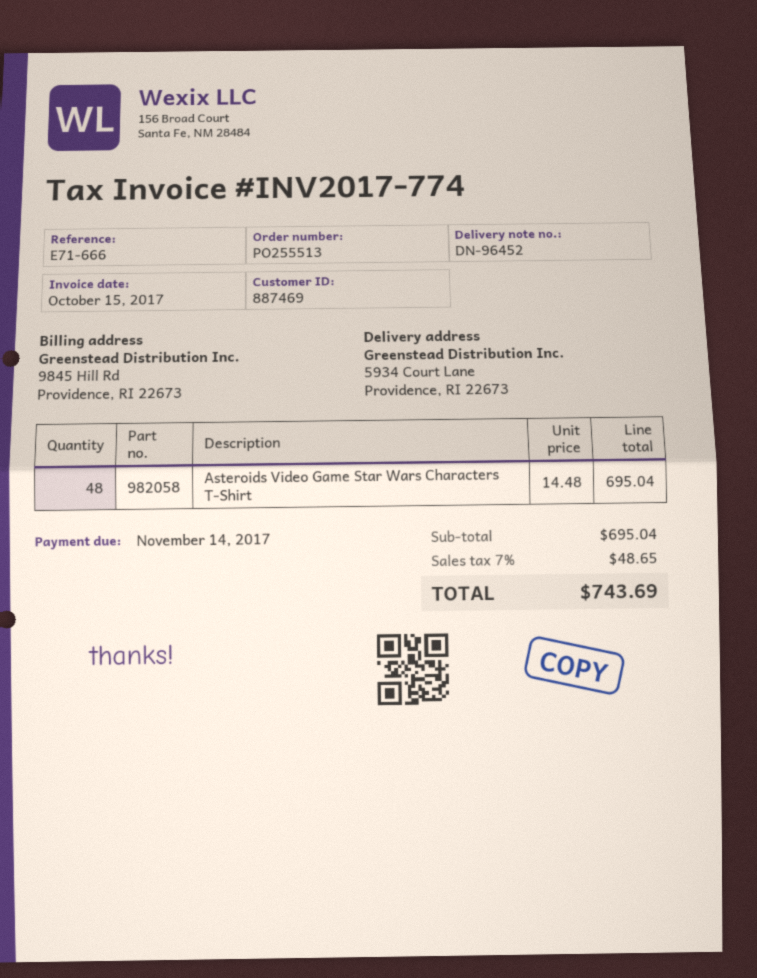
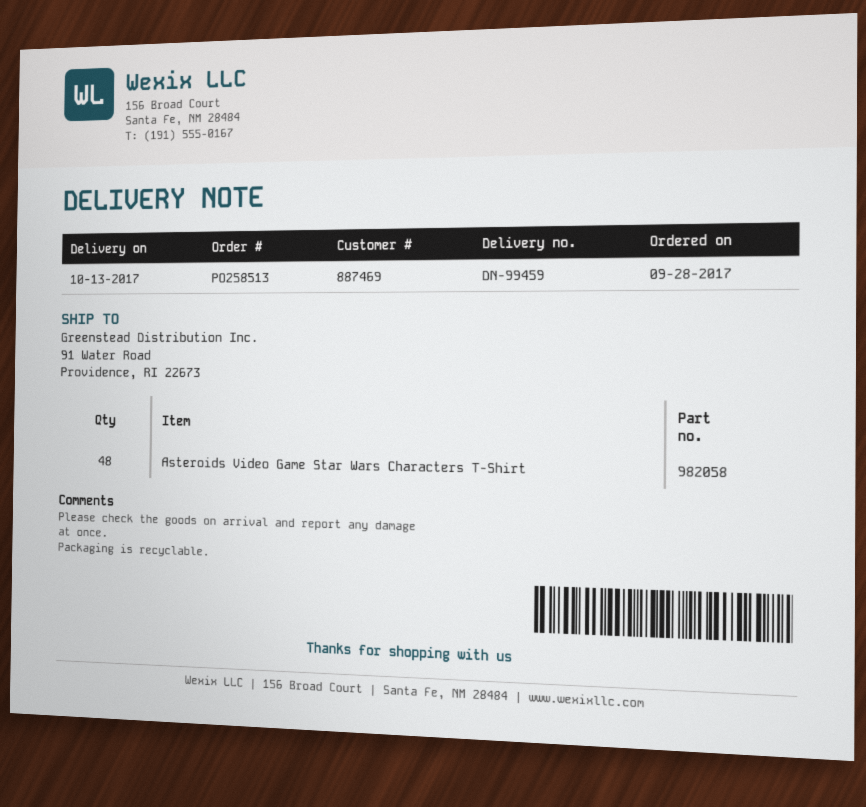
order number: PO255513 -> PO258513
delivery note number: DN-96452 -> DN-99459
ship to: 5934 Court Lane, Providence, RI 22673 -> 91 Water Road, Providence, RI 22673

